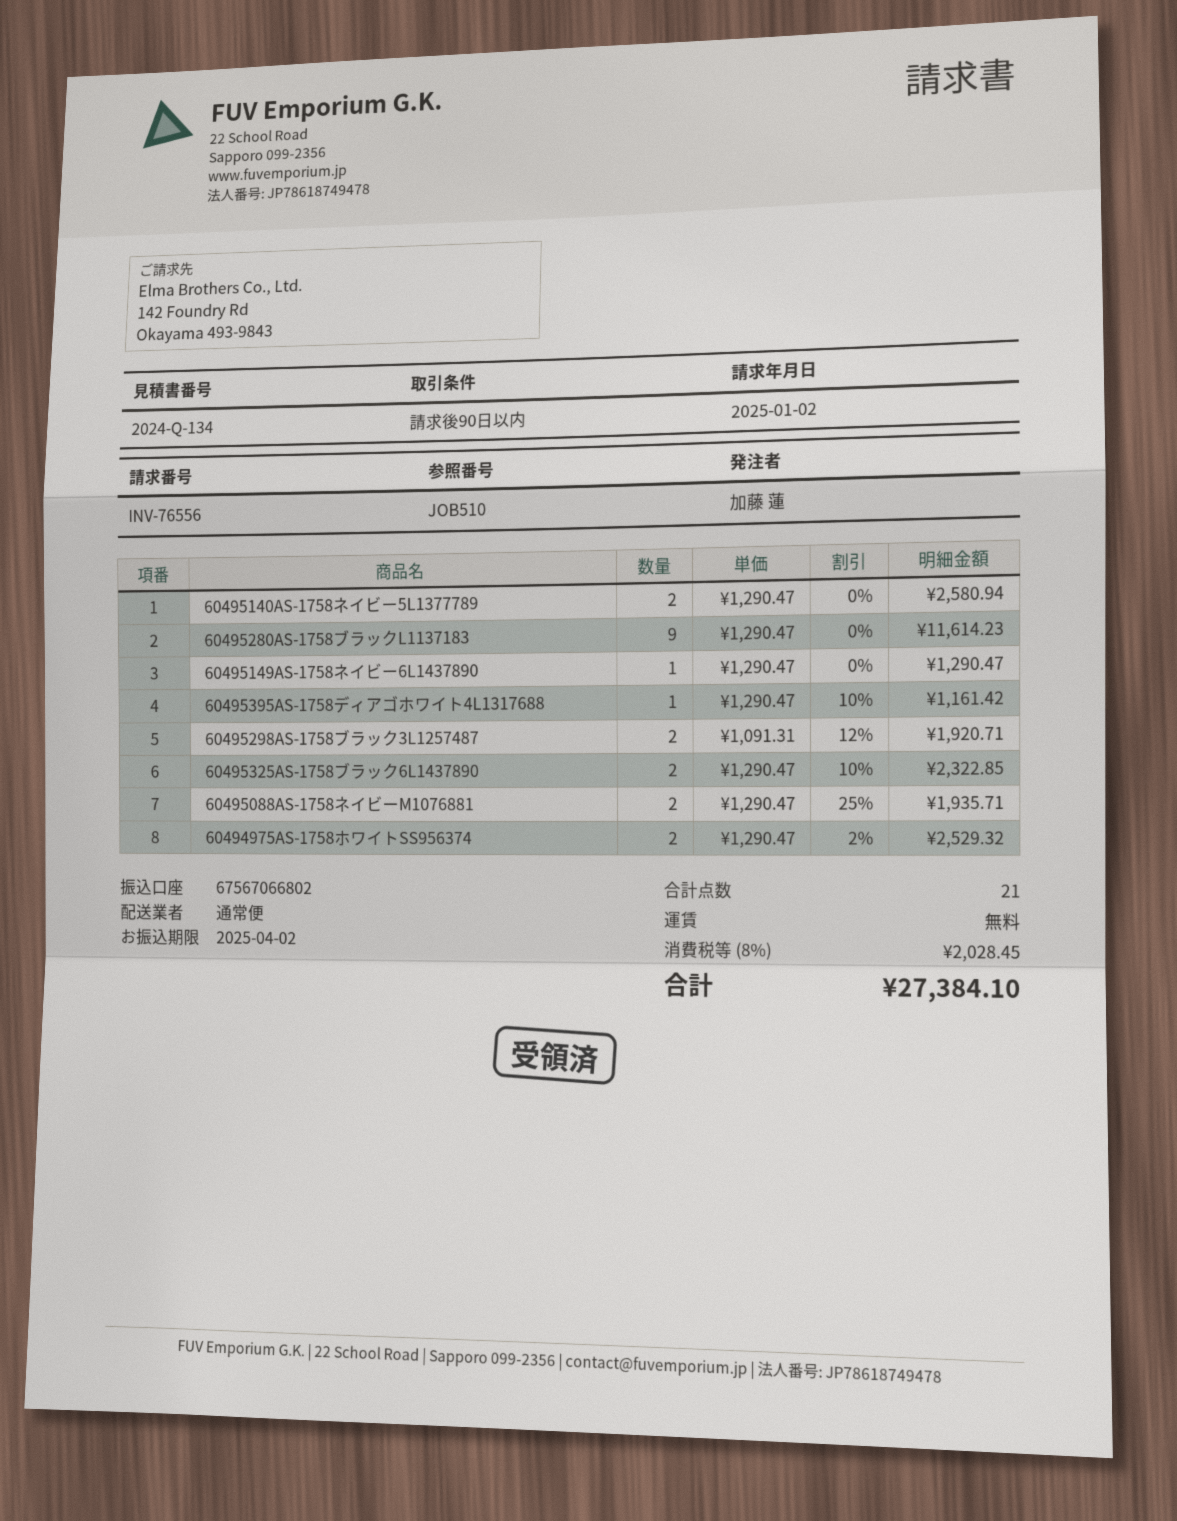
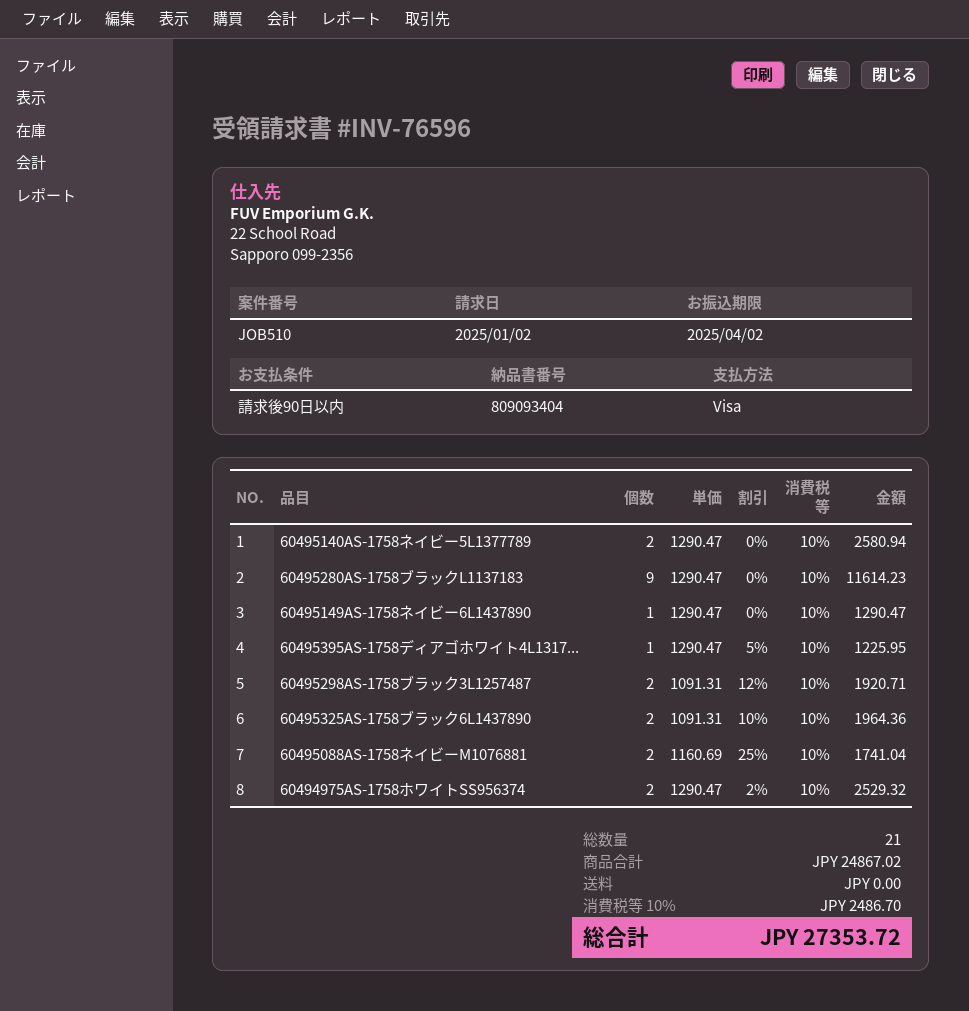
invoice number: INV-76556 -> INV-76596
60495395AS-1758ディアゴホワイト4L1317688: 1 x 1290.47 - 10% = 1161.42 -> 1 x 1290.47 - 5% = 1225.95
60495325AS-1758ブラック6L1437890: 2 x 1290.47 - 10% = 2322.85 -> 2 x 1091.31 - 10% = 1964.36
60495088AS-1758ネイビーM1076881: 2 x 1290.47 - 25% = 1935.71 -> 2 x 1160.69 - 25% = 1741.04
tax: 8% = 2028.45 -> 10% = 2486.70
total: 27384.10 -> 27353.72

